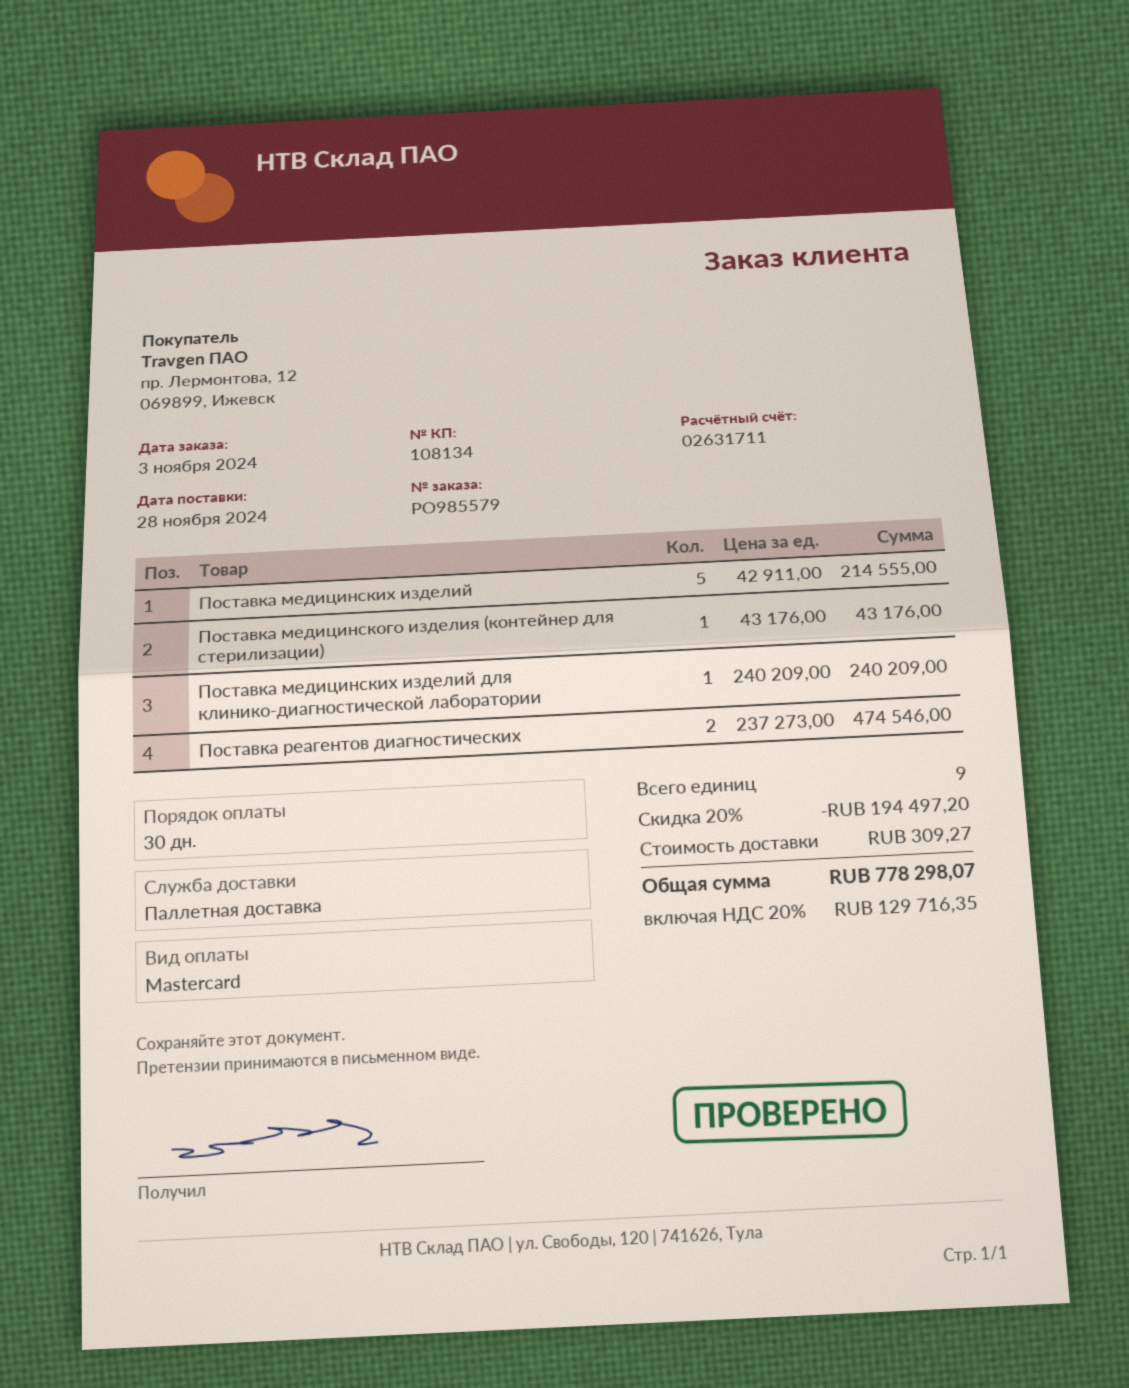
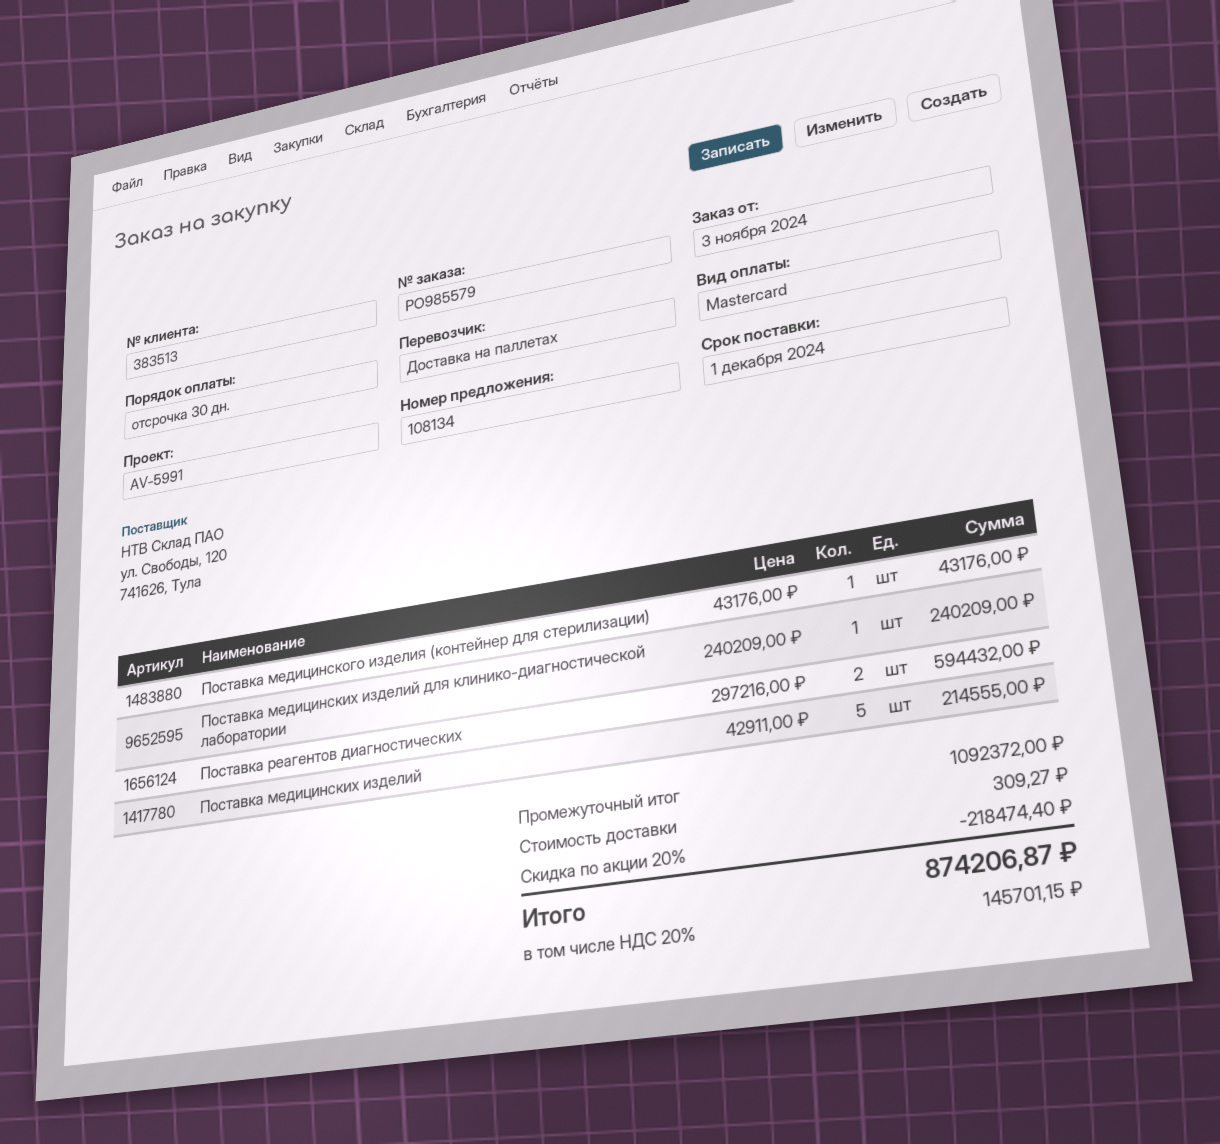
delivery date: 2024-11-28 -> 2024-12-01
Поставка реагентов диагностических: 2 x 237273.00 = 474546.00 -> 2 x 297216.00 = 594432.00
discount: 20% = 194497.20 -> 20% = 218474.40
tax: 20% = 129716.35 -> 20% = 145701.15
total: 778298.07 -> 874206.87

